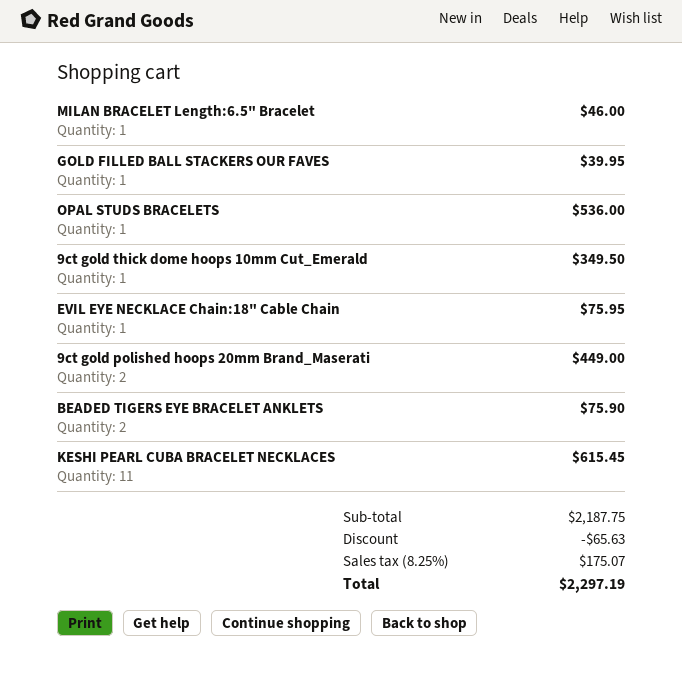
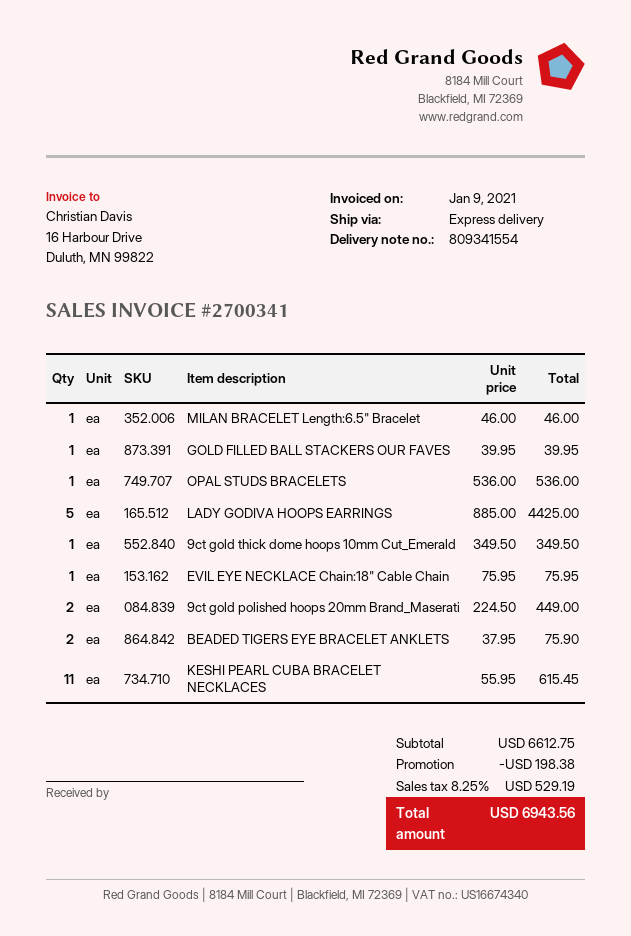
LADY GODIVA HOOPS EARRINGS: none -> 5 for 4425.00
subtotal: 2187.75 -> 6612.75
discount: 65.63 -> 198.38
tax: 8.25% = 175.07 -> 8.25% = 529.19
total: 2297.19 -> 6943.56

